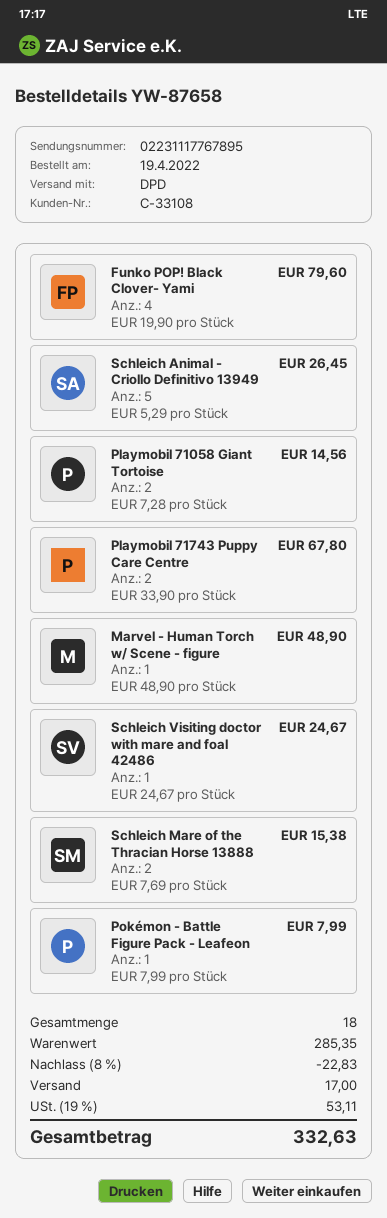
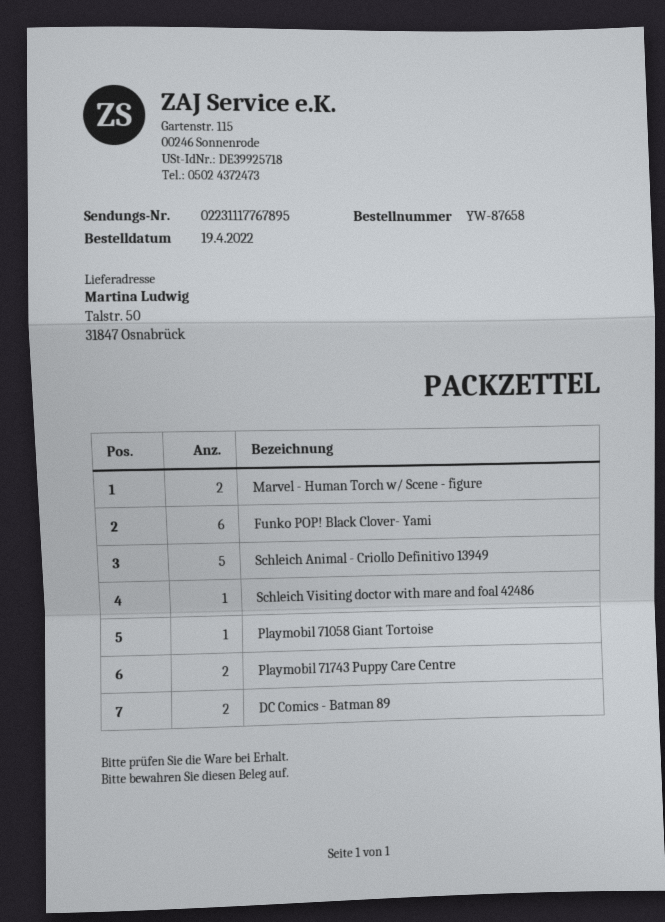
Funko POP! Black Clover- Yami: 4 -> 6
Playmobil 71058 Giant Tortoise: 2 -> 1
Marvel - Human Torch w/ Scene - figure: 1 -> 2
Schleich Mare of the Thracian Horse 13888: 2 -> none
Pokémon - Battle Figure Pack - Leafeon: 1 -> none
DC Comics - Batman 89: none -> 2

